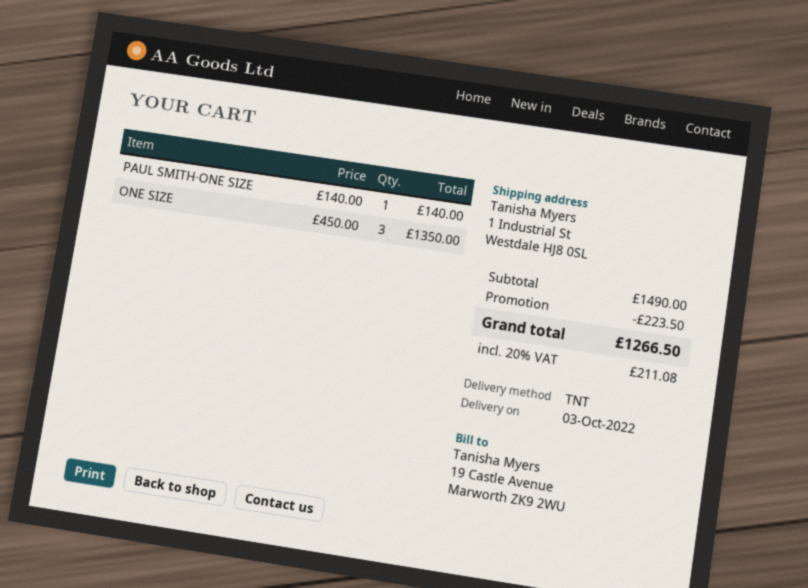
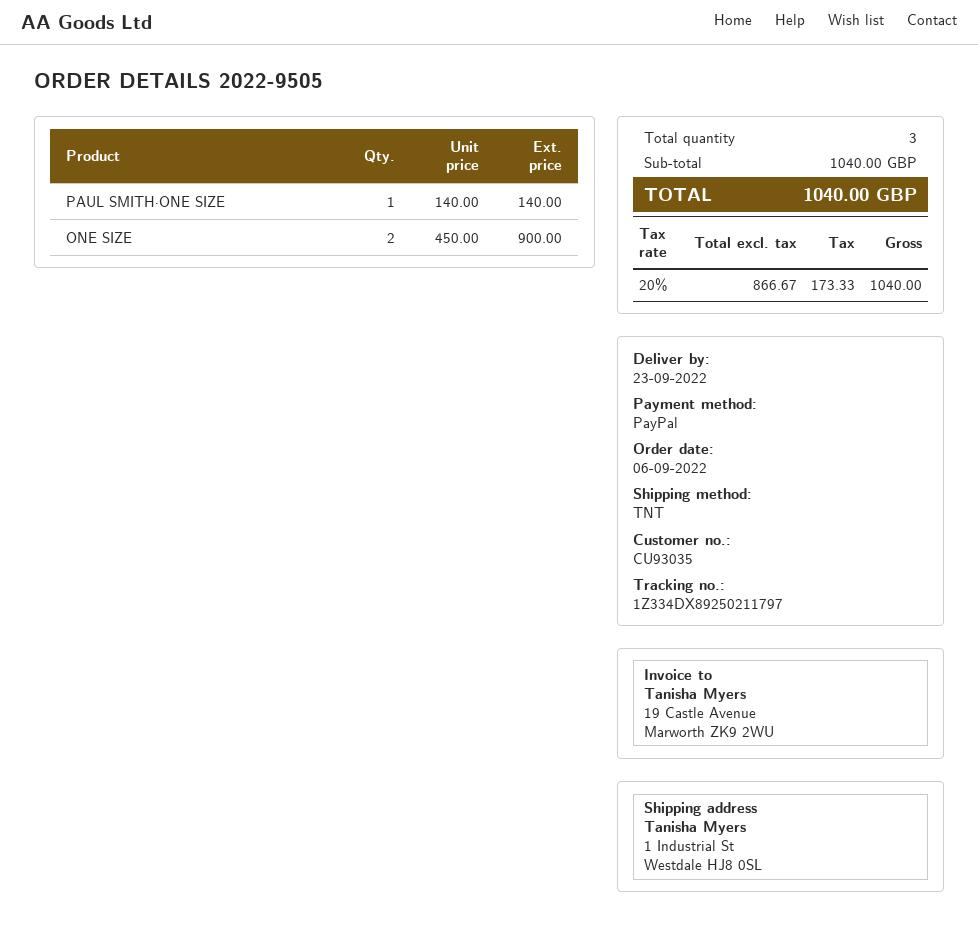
delivery date: 2022-10-03 -> 2022-09-23
ONE SIZE: 3 x 450.00 = 1350.00 -> 2 x 450.00 = 900.00
subtotal: 1490.00 -> 1040.00
discount: 223.50 -> none
tax: 20% = 211.08 -> 20% = 173.33
total: 1266.50 -> 1040.00

